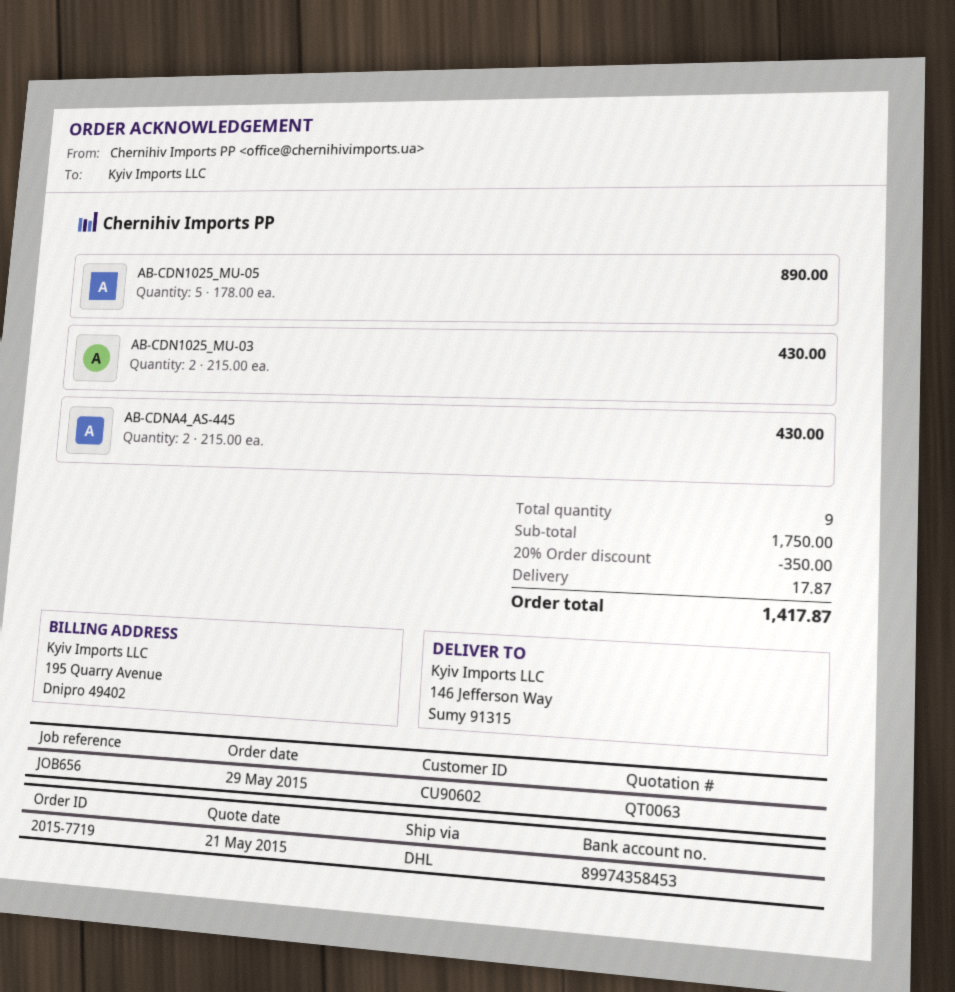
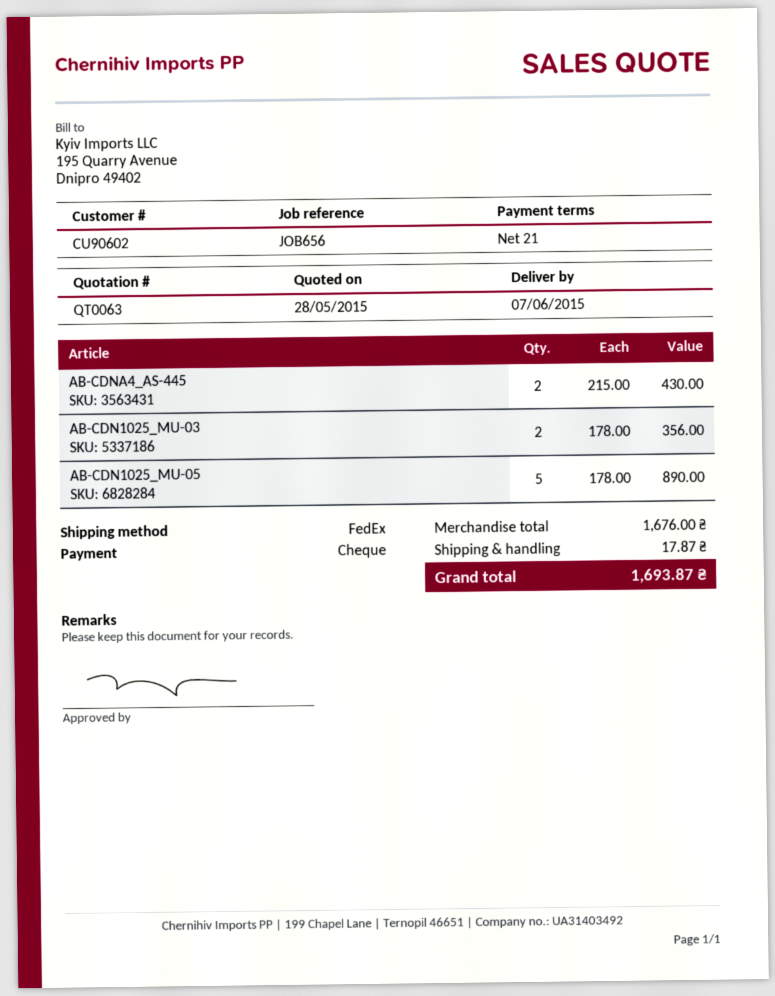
quote date: 2015-05-21 -> 2015-05-28
shipping method: DHL -> FedEx
AB-CDN1025_MU-03: 2 x 215.00 = 430.00 -> 2 x 178.00 = 356.00
subtotal: 1750.00 -> 1676.00
discount: 20% = 350.00 -> none
total: 1417.87 -> 1693.87

